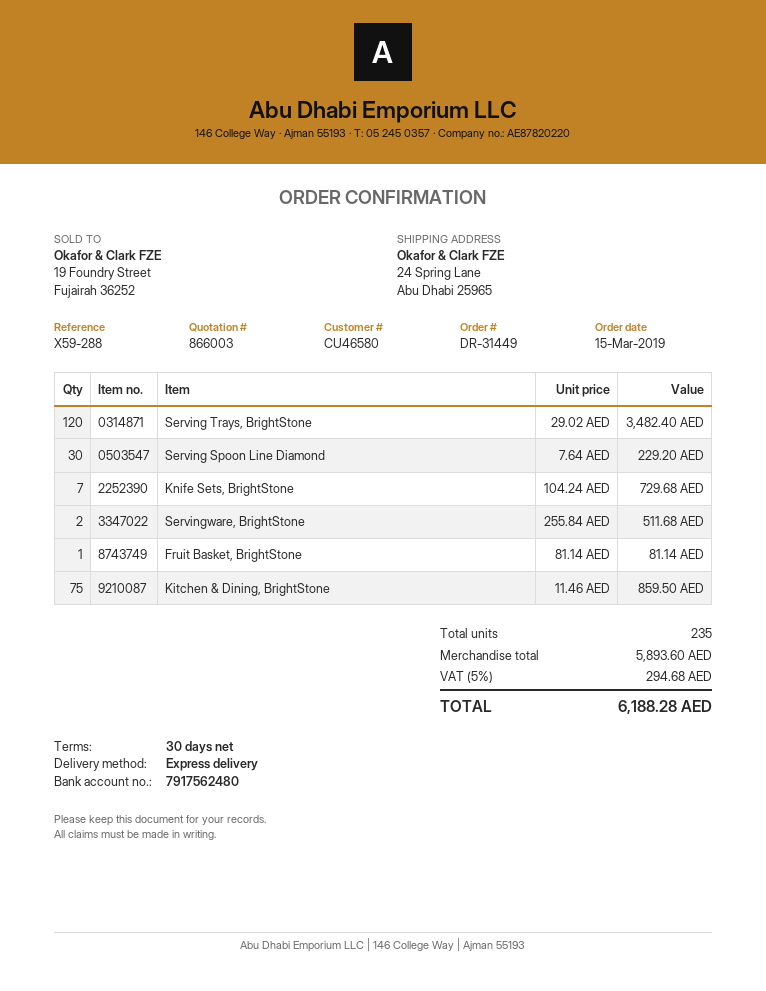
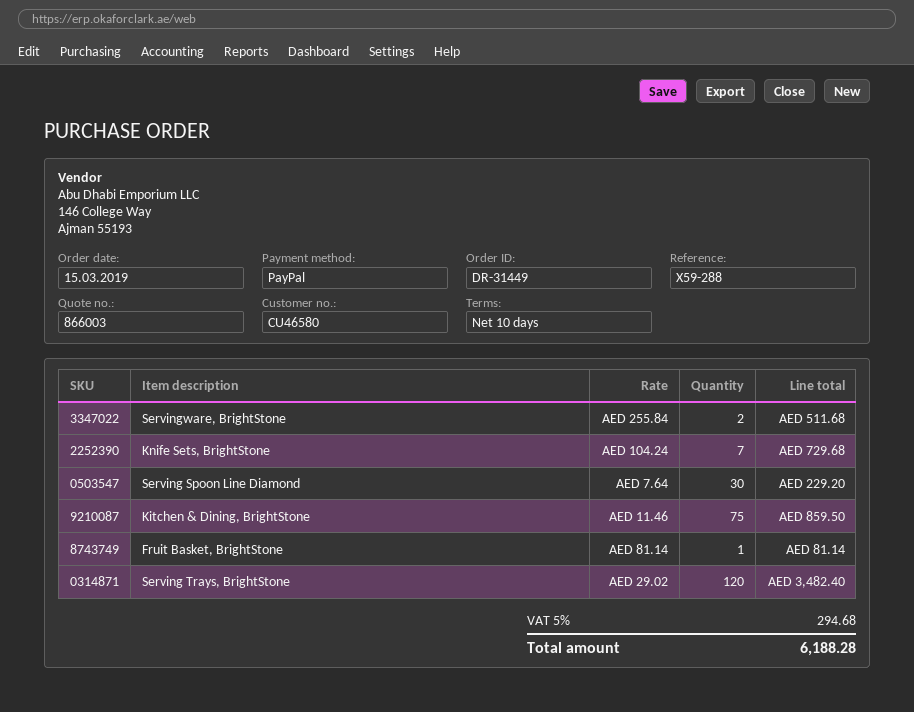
payment terms: 30 days -> 10 days

